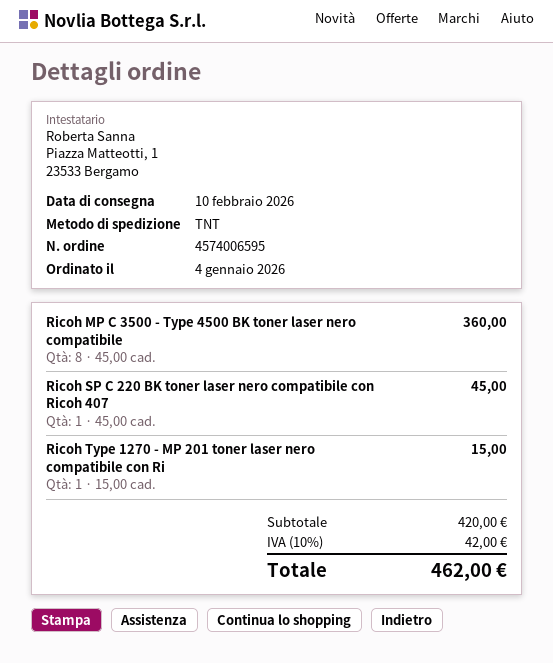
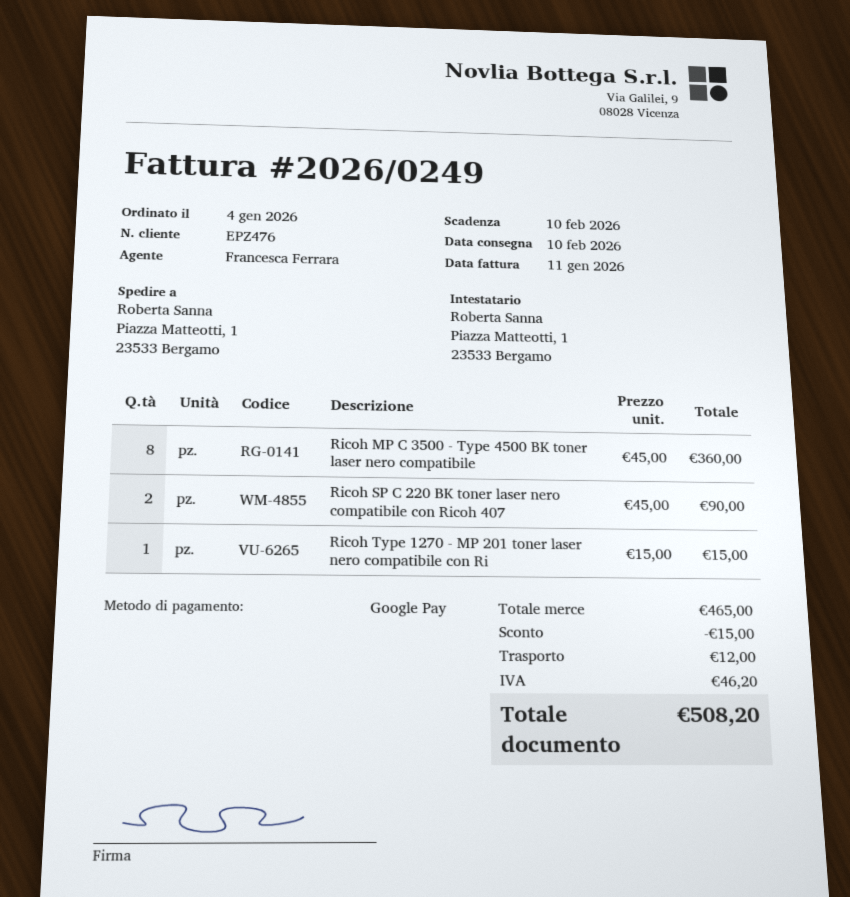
Ricoh SP C 220 BK toner laser nero compatibile con Ricoh 407: 1 x 45.00 = 45.00 -> 2 x 45.00 = 90.00
subtotal: 420.00 -> 465.00
discount: none -> 15.00
shipping: none -> 12.00
tax: 42.00 -> 46.20
total: 462.00 -> 508.20

